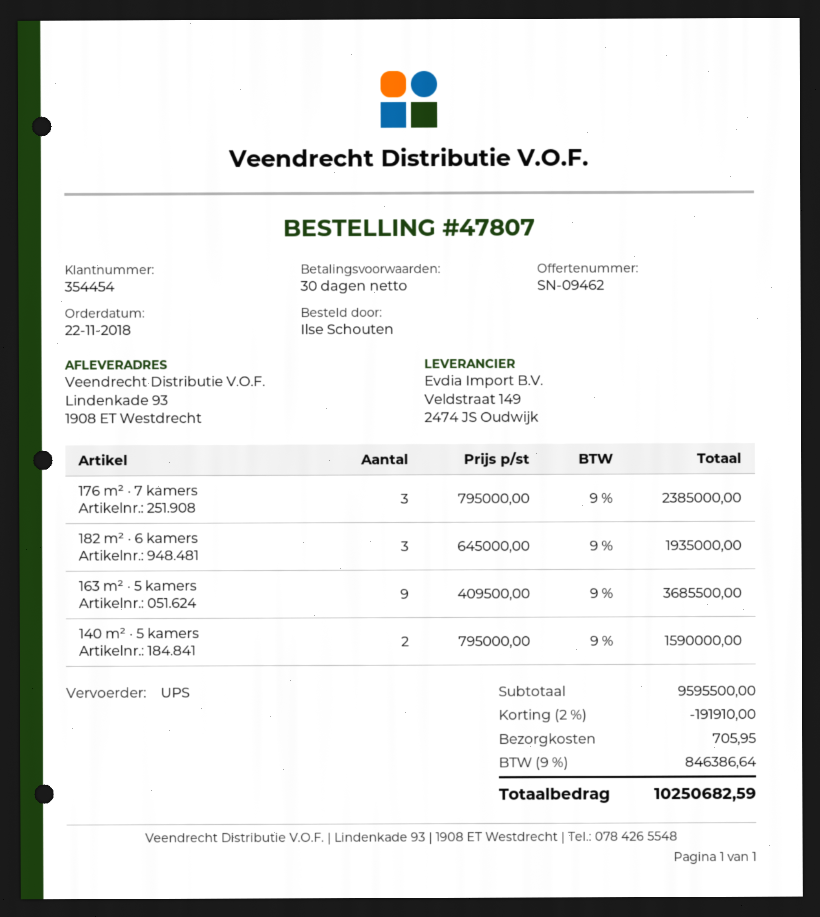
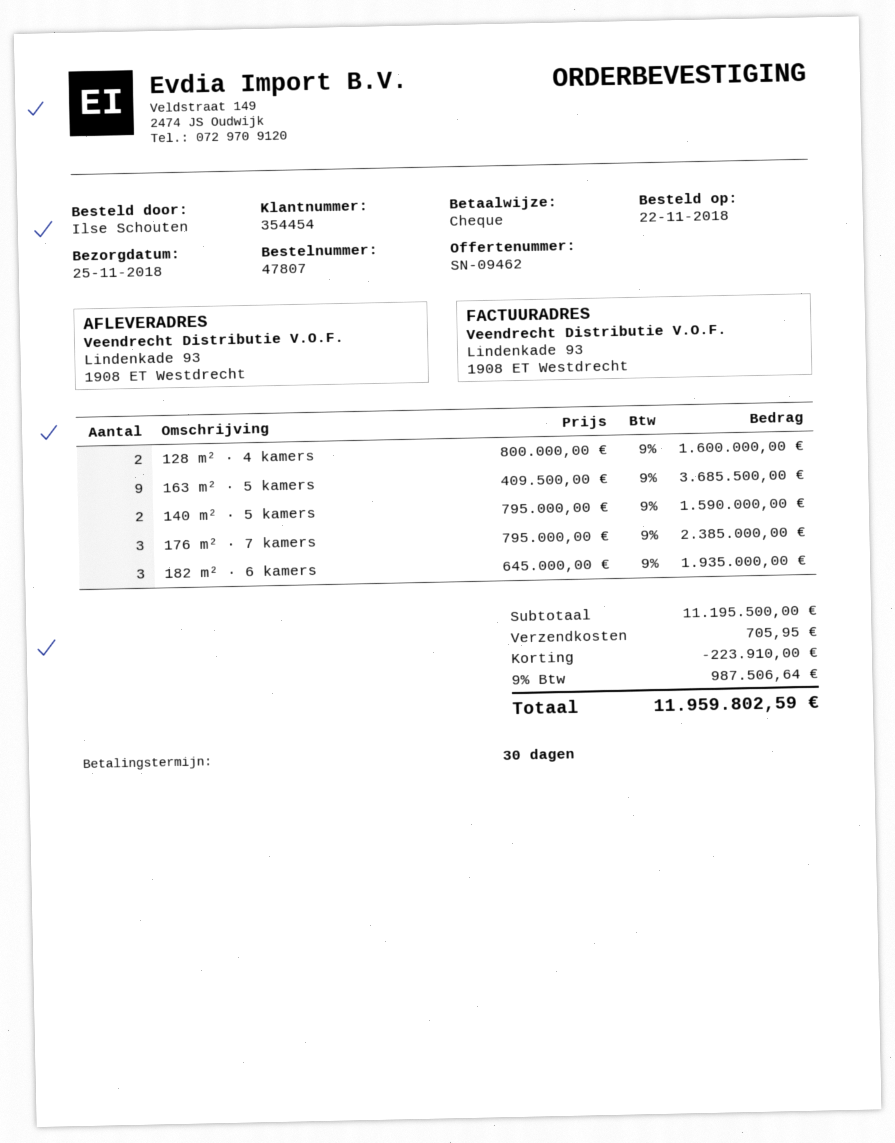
128 m² · 4 kamers: none -> 2 x 800000.00 = 1600000.00
subtotal: 9595500.00 -> 11195500.00
discount: 191910.00 -> 223910.00
tax: 9% = 846386.64 -> 9% = 987506.64
total: 10250682.59 -> 11959802.59

